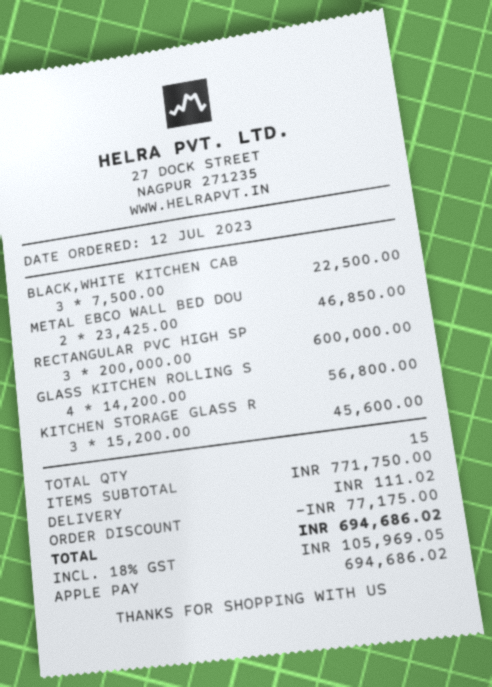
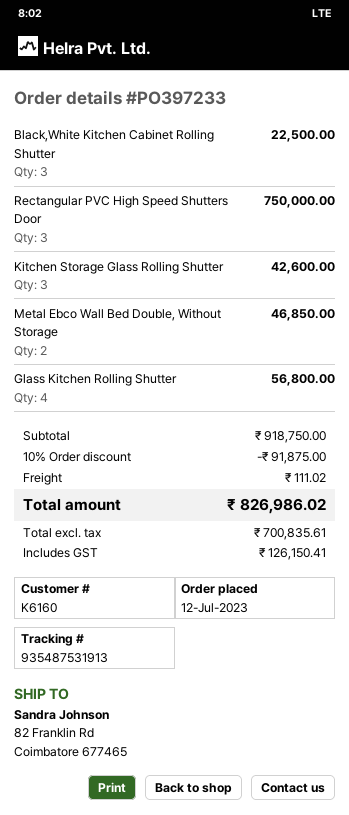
RECTANGULAR PVC HIGH SP: 3 for 600000.00 -> 3 for 750000.00
KITCHEN STORAGE GLASS R: 3 for 45600.00 -> 3 for 42600.00
subtotal: 771750.00 -> 918750.00
discount: 77175.00 -> 91875.00
tax: 105969.05 -> 126150.41
total: 694686.02 -> 826986.02

